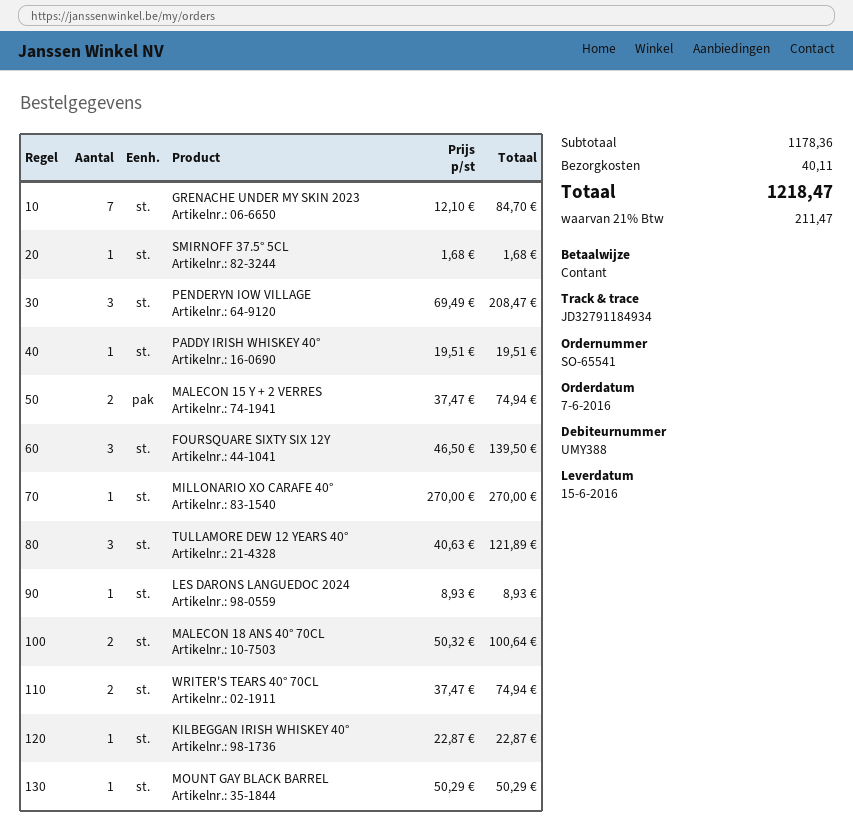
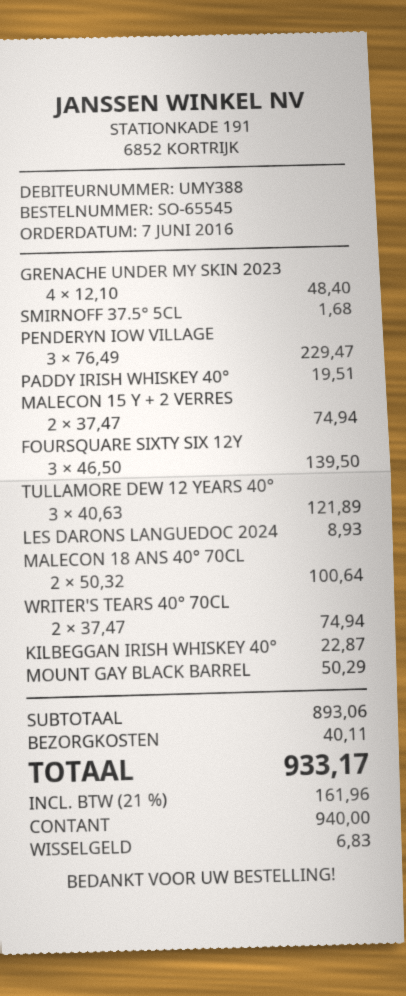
order number: SO-65541 -> SO-65545
GRENACHE UNDER MY SKIN 2023: 7 x 12.10 = 84.70 -> 4 x 12.10 = 48.40
PENDERYN IOW VILLAGE: 3 x 69.49 = 208.47 -> 3 x 76.49 = 229.47
MILLONARIO XO CARAFE 40°: 1 x 270.00 = 270.00 -> none
subtotal: 1178.36 -> 893.06
tax: 21% = 211.47 -> 21% = 161.96
total: 1218.47 -> 933.17

